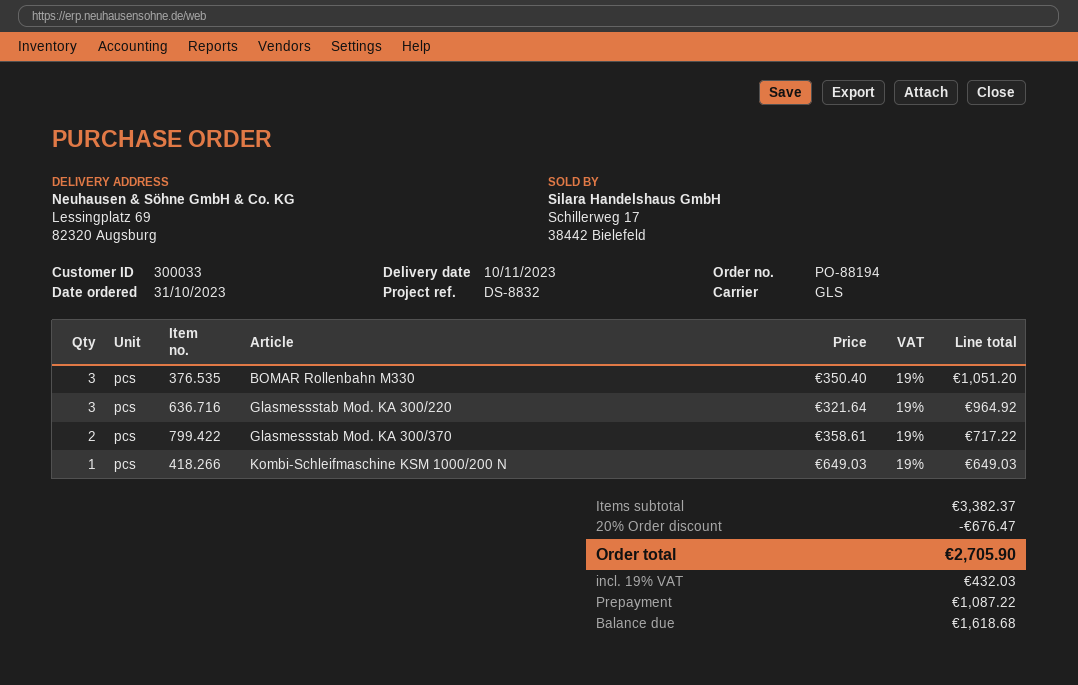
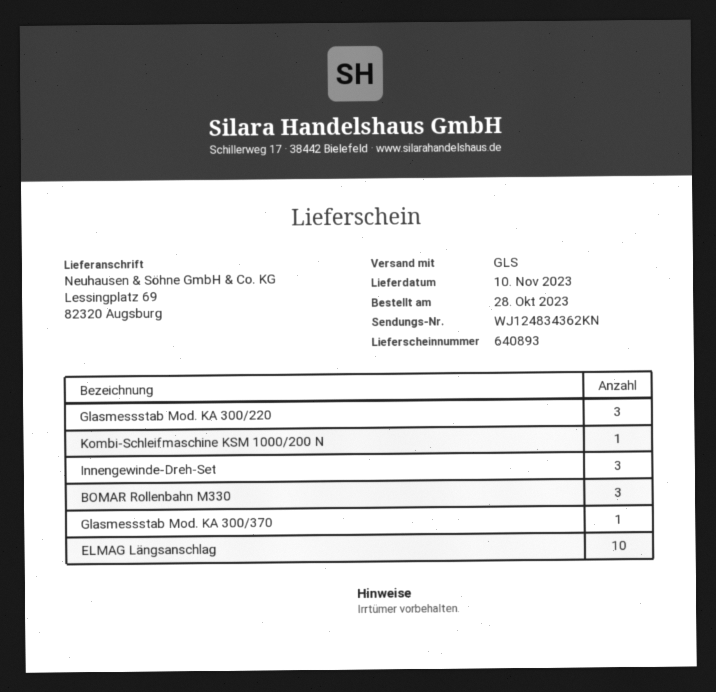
order date: 2023-10-31 -> 2023-10-28
Glasmessstab Mod. KA 300/370: 2 -> 1
Innengewinde-Dreh-Set: none -> 3
ELMAG Längsanschlag: none -> 10

